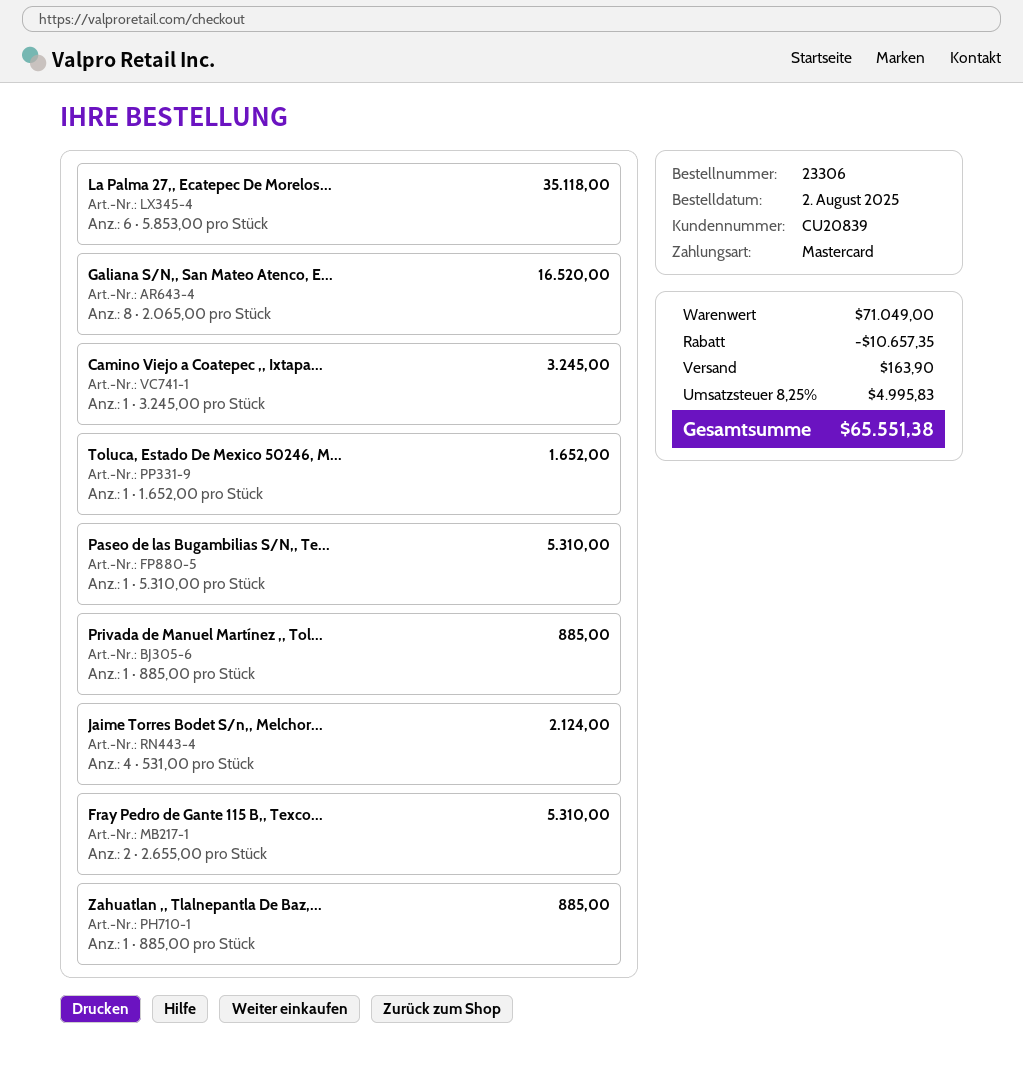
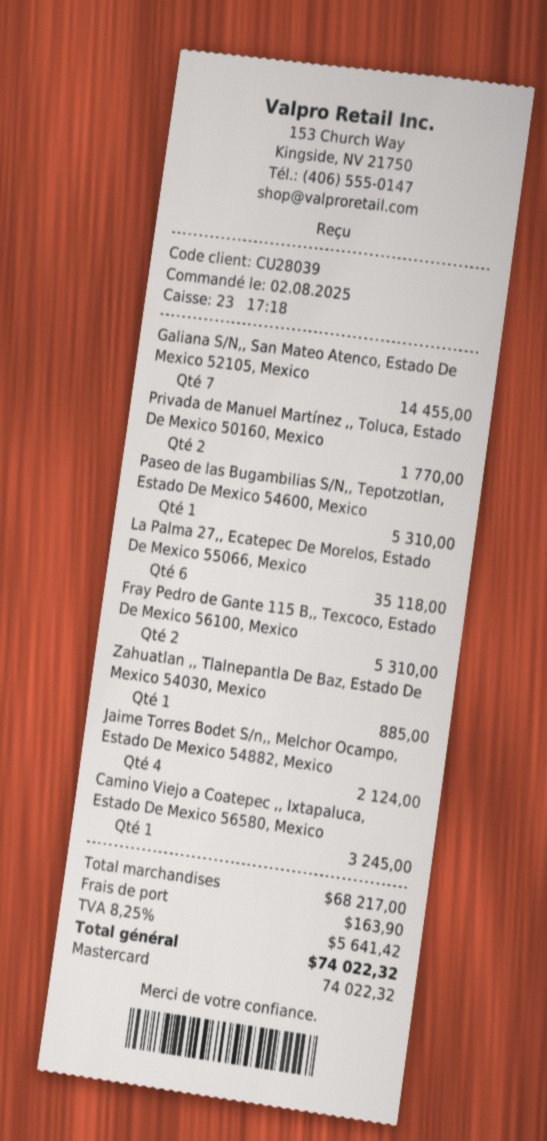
customer number: CU20839 -> CU28039
Galiana S/N,, San Mateo Atenco, E...: 8 for 16520.00 -> 7 for 14455.00
Toluca, Estado De Mexico 50246, M...: 1 for 1652.00 -> none
Privada de Manuel Martínez ,, Tol...: 1 for 885.00 -> 2 for 1770.00
subtotal: 71049.00 -> 68217.00
discount: 10657.35 -> none
tax: 8.25% = 4995.83 -> 8.25% = 5641.42
total: 65551.38 -> 74022.32

